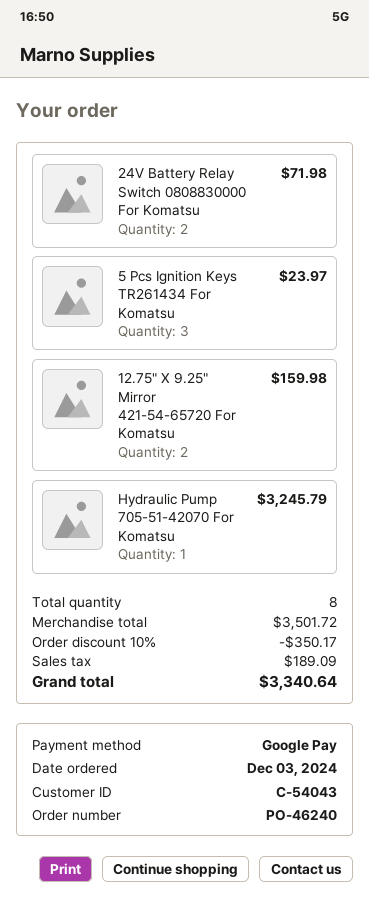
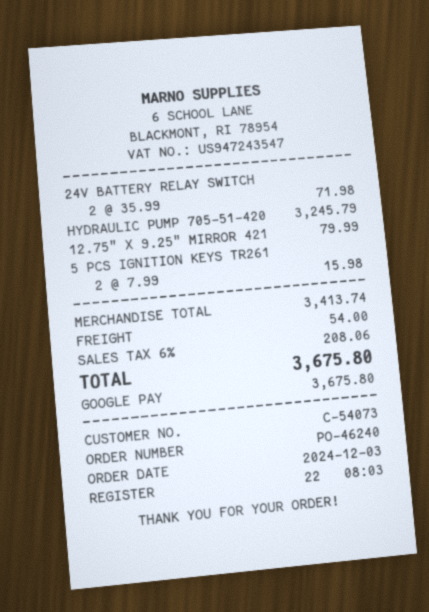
customer number: C-54043 -> C-54073
5 Pcs Ignition Keys TR261434 For Komatsu: 3 for 23.97 -> 2 for 15.98
12.75" X 9.25" Mirror 421-54-65720 For Komatsu: 2 for 159.98 -> 1 for 79.99
subtotal: 3501.72 -> 3413.74
discount: 10% = 350.17 -> none
shipping: none -> 54.00
tax: 189.09 -> 208.06
total: 3340.64 -> 3675.80

